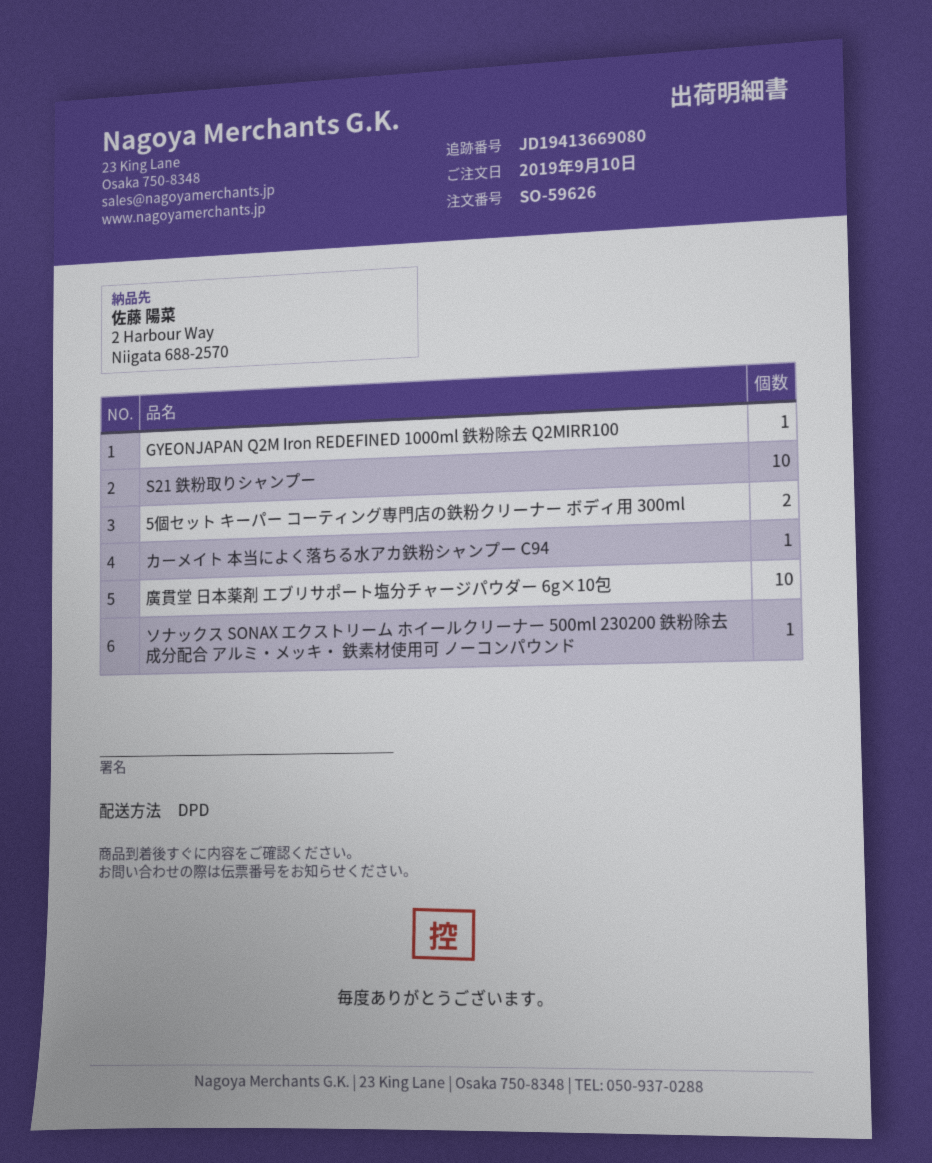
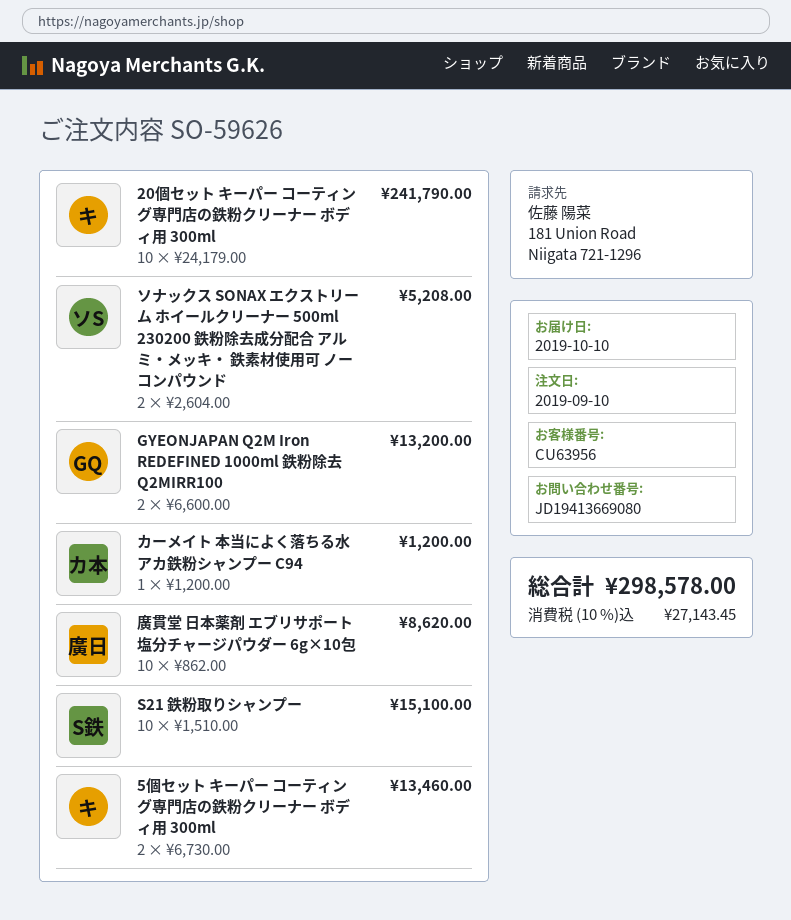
GYEONJAPAN Q2M Iron REDEFINED 1000ml 鉄粉除去 Q2MIRR100: 1 -> 2
ソナックス SONAX エクストリーム ホイールクリーナー 500ml 230200 鉄粉除去成分配合 アルミ・メッキ・ 鉄素材使用可 ノーコンパウンド: 1 -> 2
20個セット キーパー コーティング専門店の鉄粉クリーナー ボディ用 300ml: none -> 10

